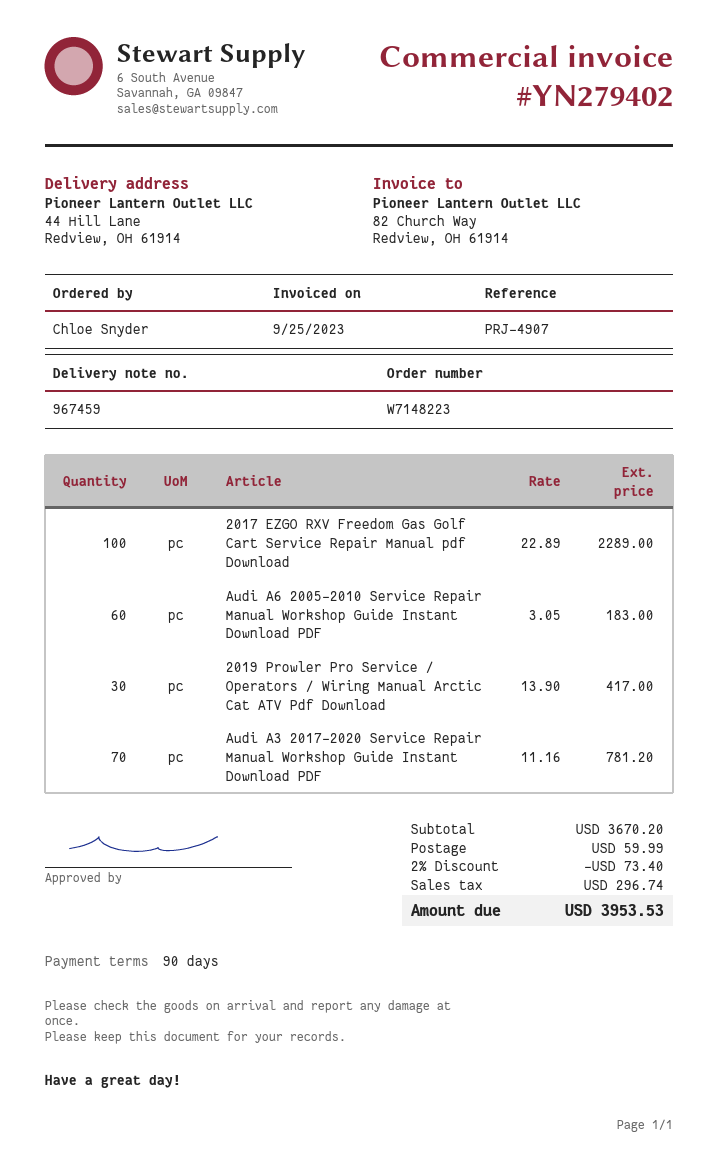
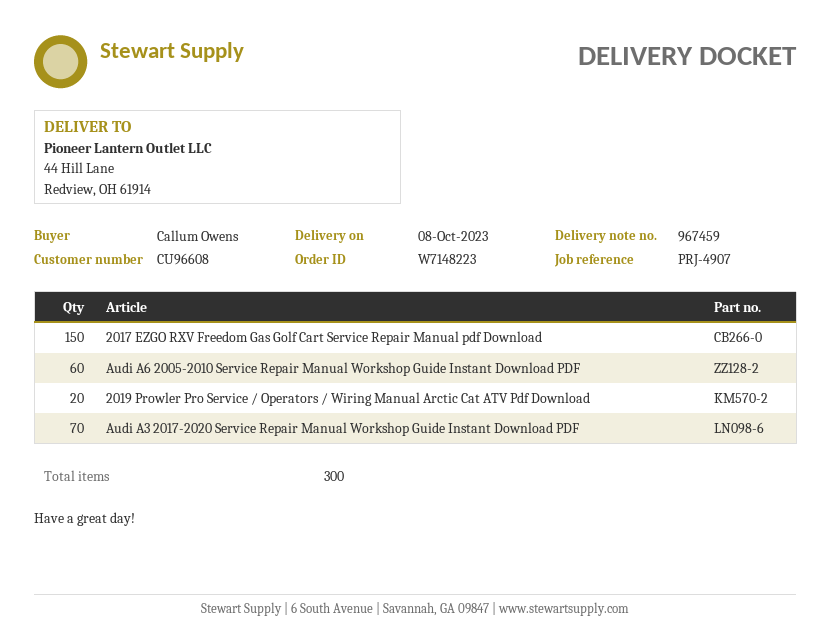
ordered by: Chloe Snyder -> Callum Owens
2017 EZGO RXV Freedom Gas Golf Cart Service Repair Manual pdf Download: 100 -> 150
2019 Prowler Pro Service / Operators / Wiring Manual Arctic Cat ATV Pdf Download: 30 -> 20

